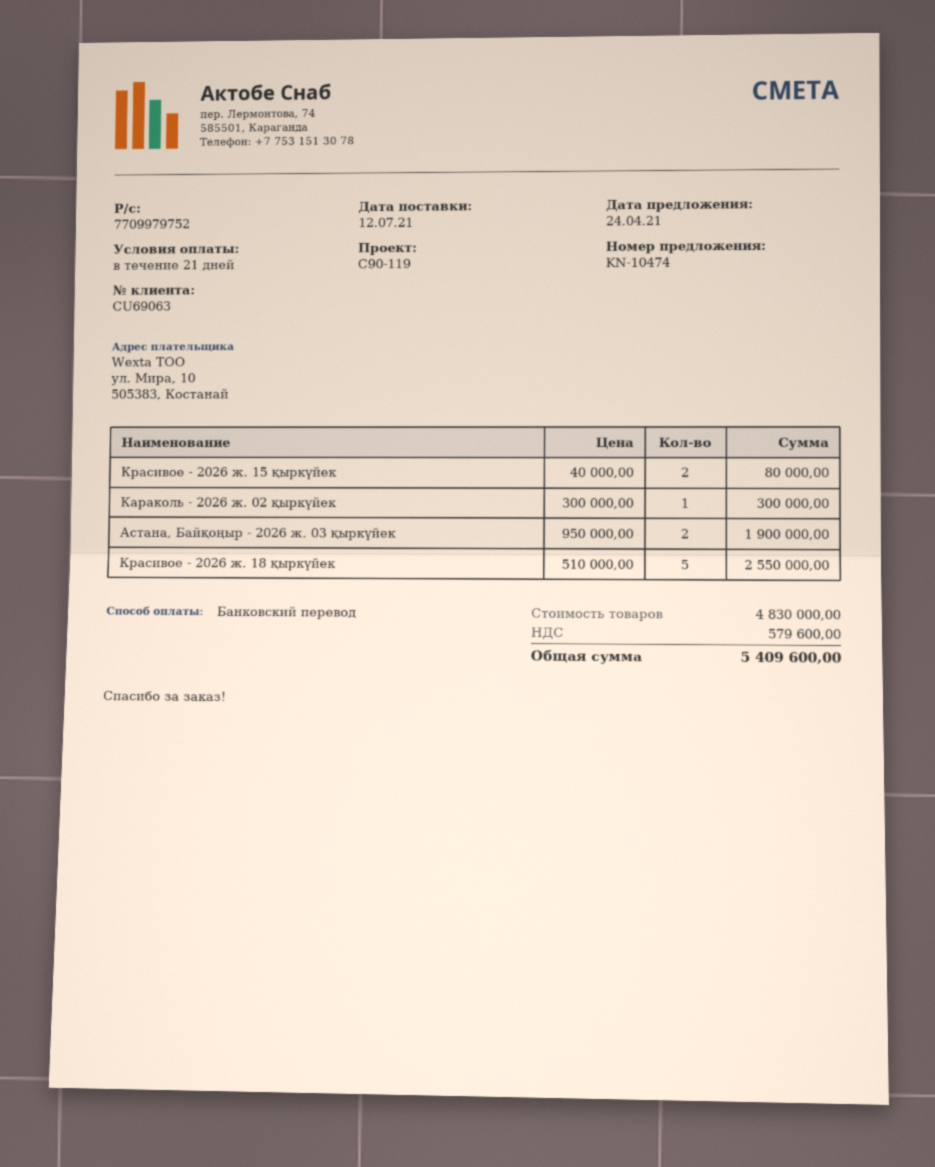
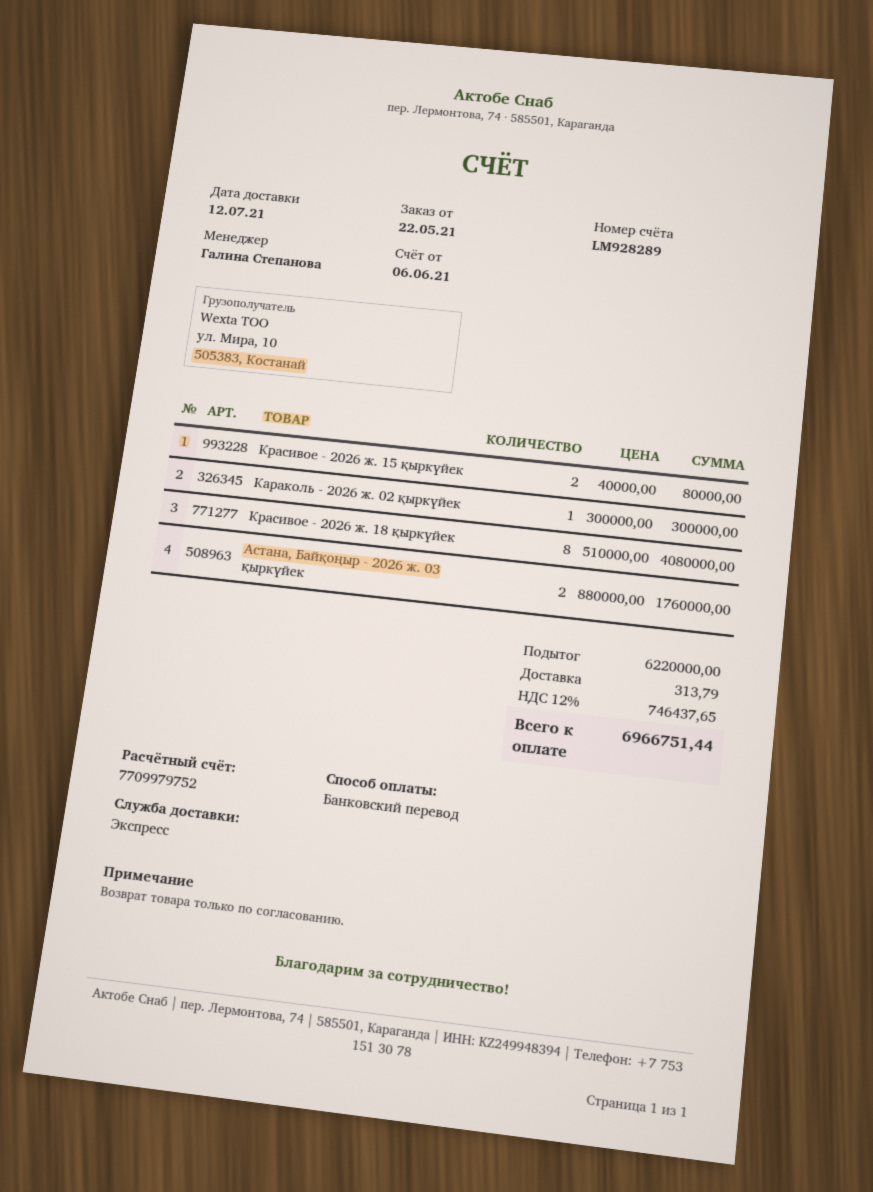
Астана, Байқоңыр - 2026 ж. 03 қыркүйек: 2 x 950000.00 = 1900000.00 -> 2 x 880000.00 = 1760000.00
Красивое - 2026 ж. 18 қыркүйек: 5 x 510000.00 = 2550000.00 -> 8 x 510000.00 = 4080000.00
subtotal: 4830000.00 -> 6220000.00
shipping: none -> 313.79
tax: 579600.00 -> 746437.65
total: 5409600.00 -> 6966751.44

